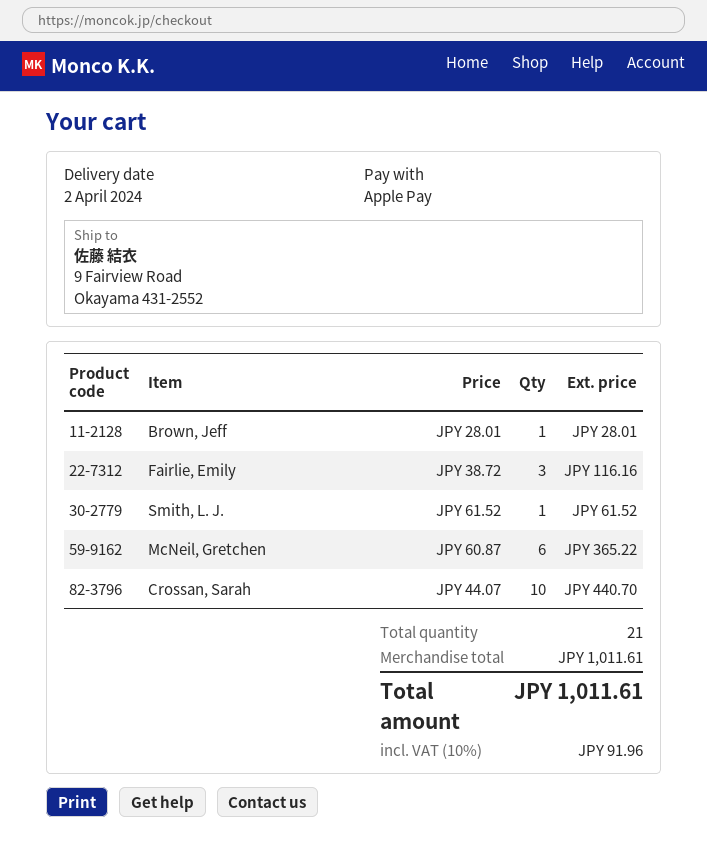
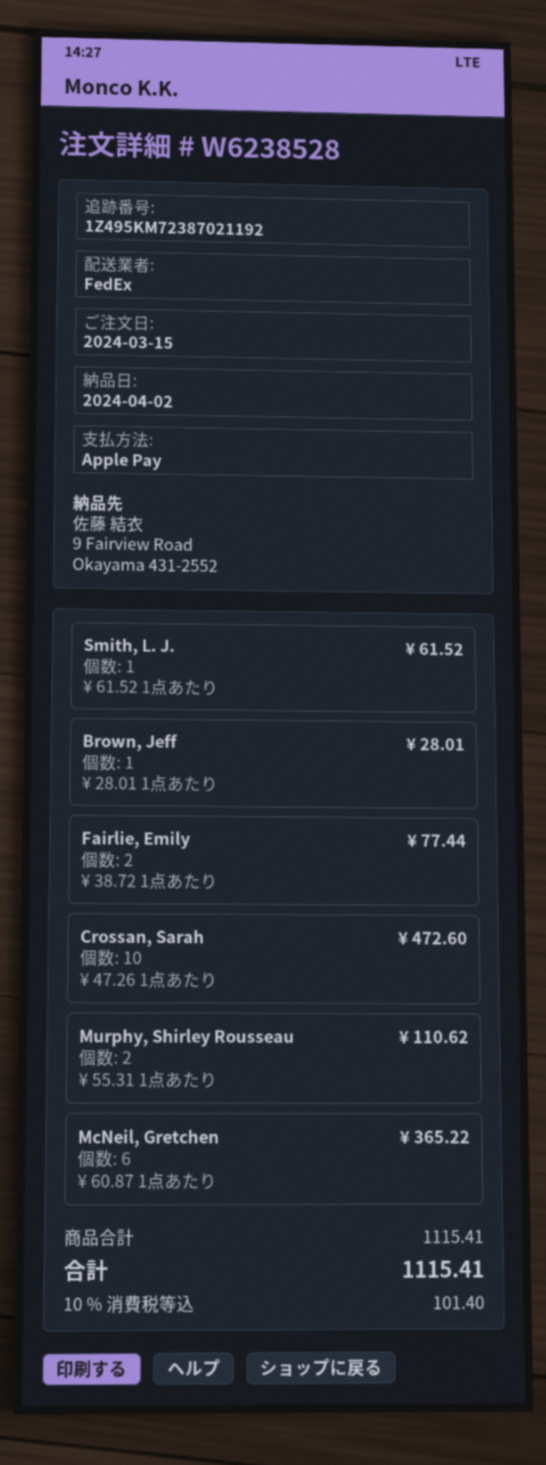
Fairlie, Emily: 3 x 38.72 = 116.16 -> 2 x 38.72 = 77.44
Crossan, Sarah: 10 x 44.07 = 440.70 -> 10 x 47.26 = 472.60
Murphy, Shirley Rousseau: none -> 2 x 55.31 = 110.62
subtotal: 1011.61 -> 1115.41
tax: 10% = 91.96 -> 10% = 101.40
total: 1011.61 -> 1115.41

